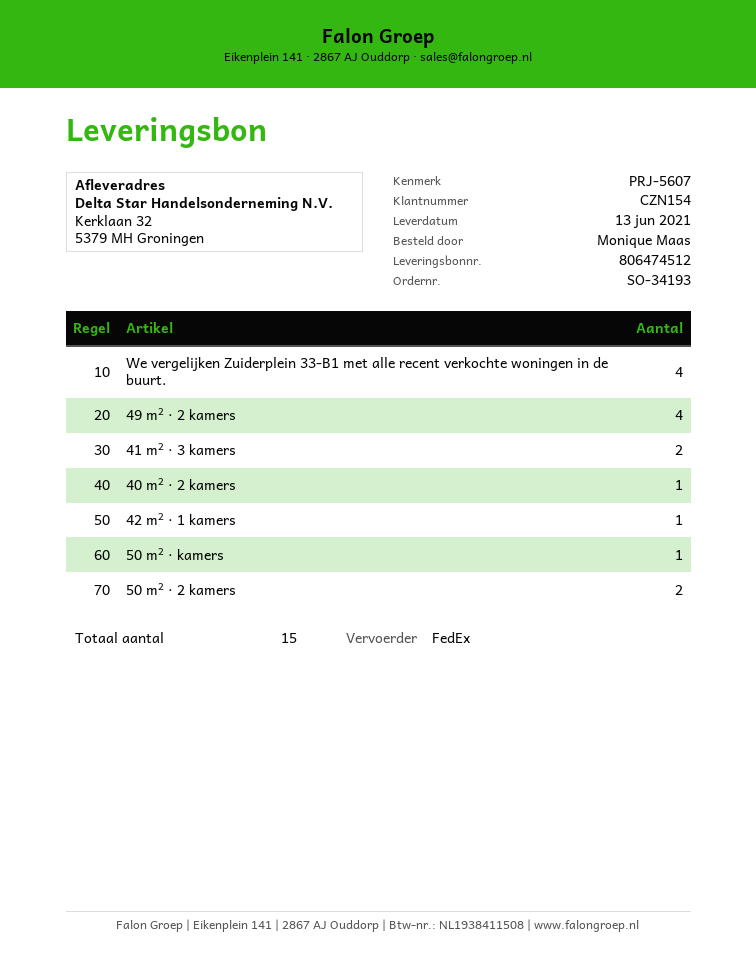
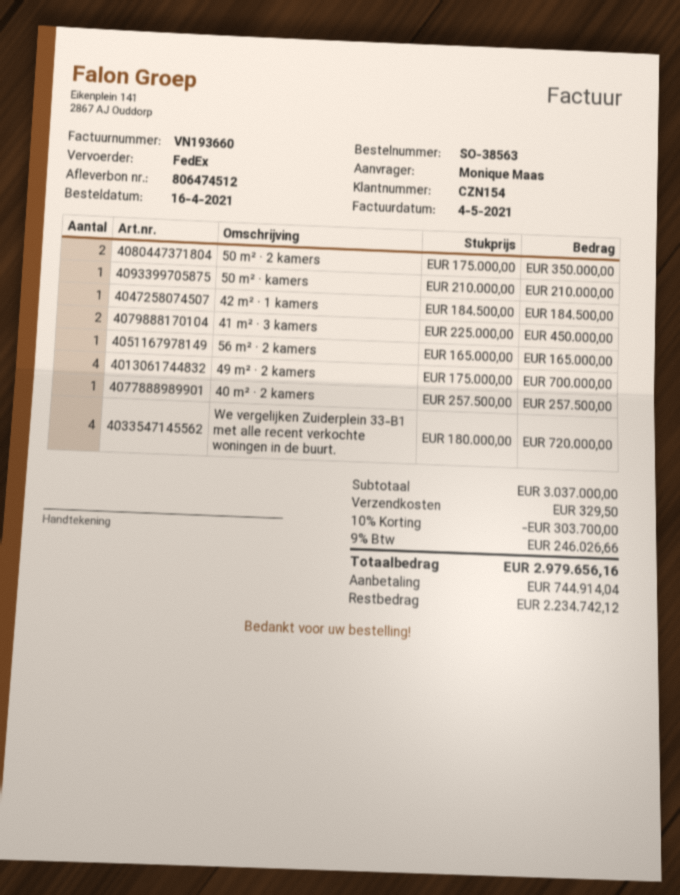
order number: SO-34193 -> SO-38563
56 m² · 2 kamers: none -> 1

